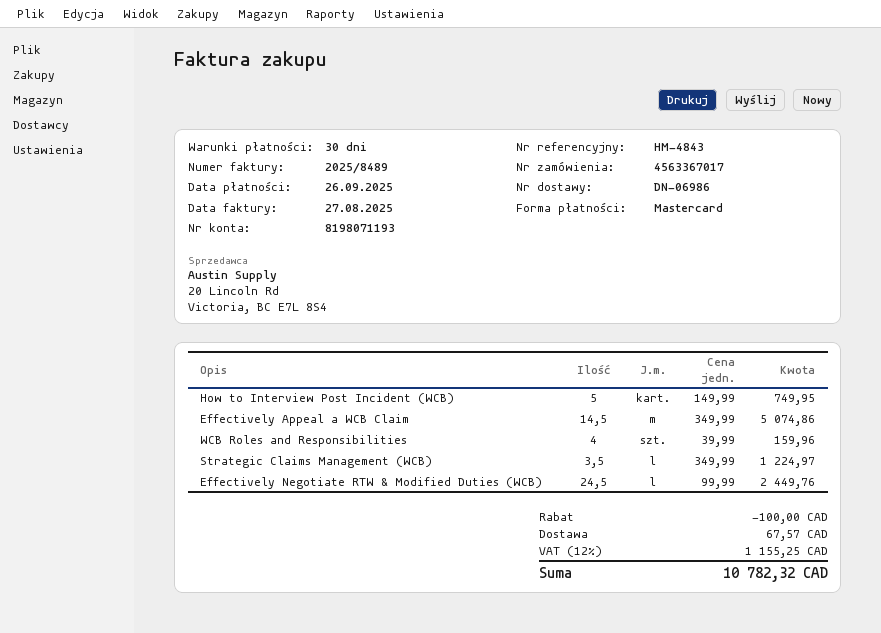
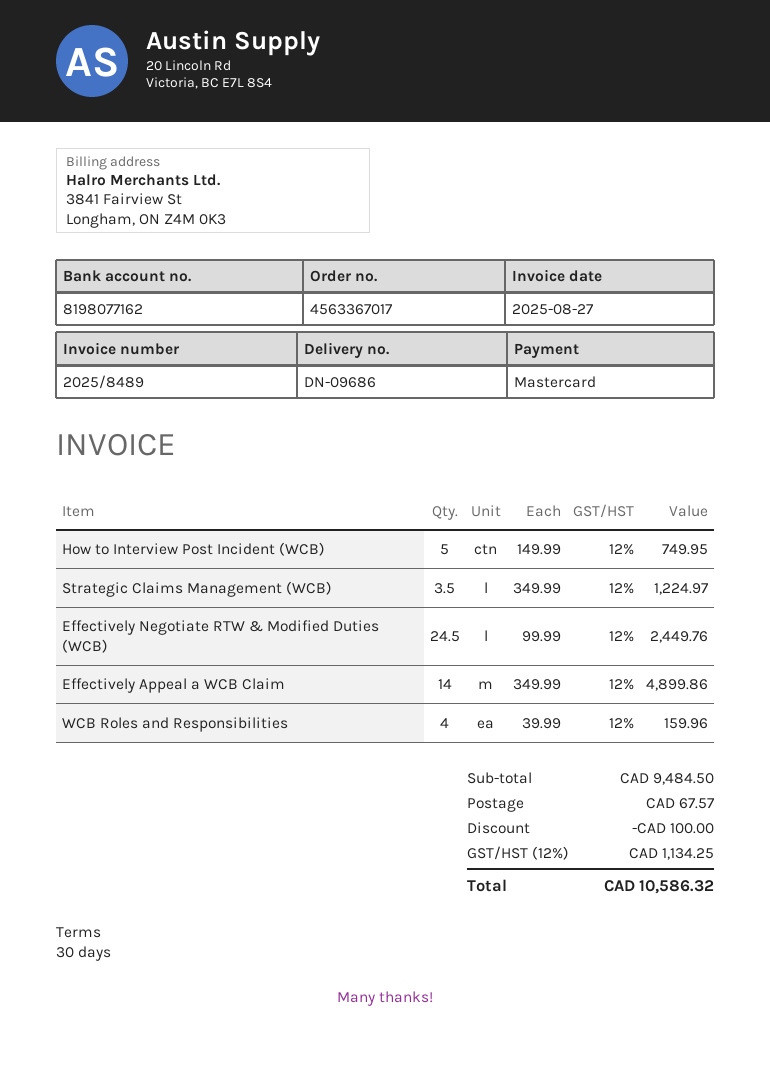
delivery note number: DN-06986 -> DN-09686
bank account: 8198071193 -> 8198077162
Effectively Appeal a WCB Claim: 14.5 x 349.99 = 5074.86 -> 14 x 349.99 = 4899.86
tax: 12% = 1155.25 -> 12% = 1134.25
total: 10782.32 -> 10586.32

